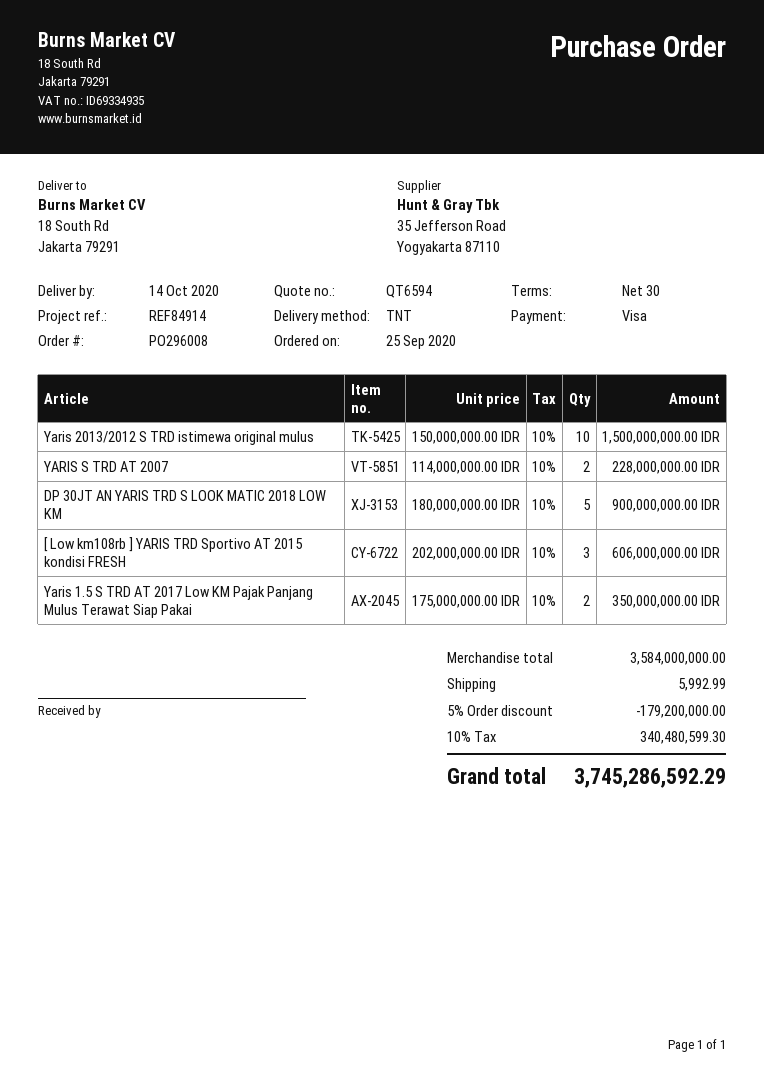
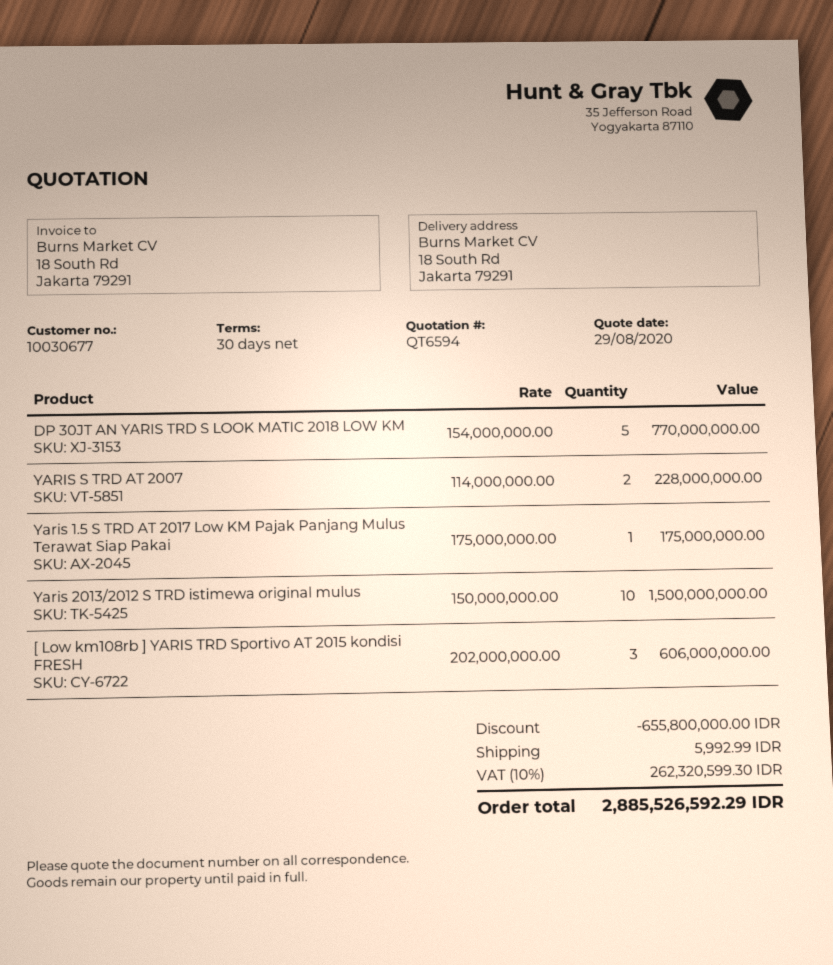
DP 30JT AN YARIS TRD S LOOK MATIC 2018 LOW KM: 5 x 180000000.00 = 900000000.00 -> 5 x 154000000.00 = 770000000.00
Yaris 1.5 S TRD AT 2017 Low KM Pajak Panjang Mulus Terawat Siap Pakai: 2 x 175000000.00 = 350000000.00 -> 1 x 175000000.00 = 175000000.00
discount: 179200000.00 -> 655800000.00
tax: 10% = 340480599.30 -> 10% = 262320599.30
total: 3745286592.29 -> 2885526592.29

